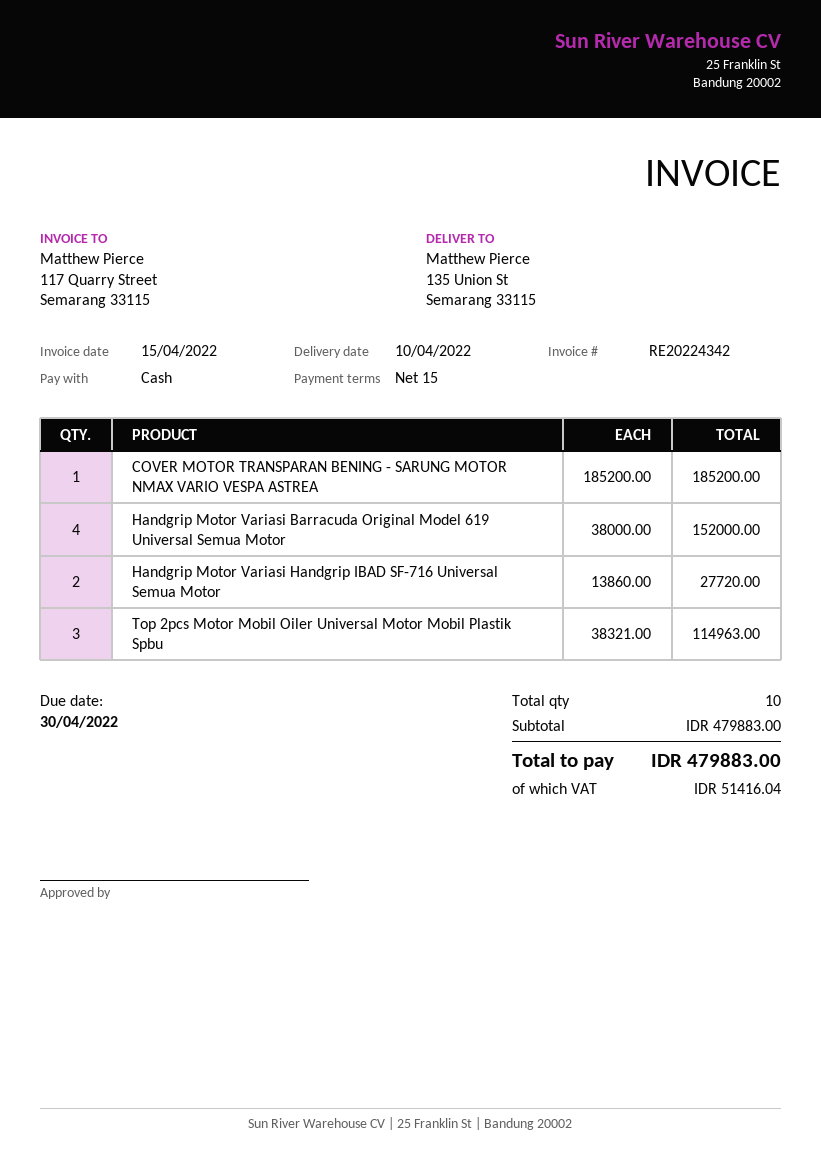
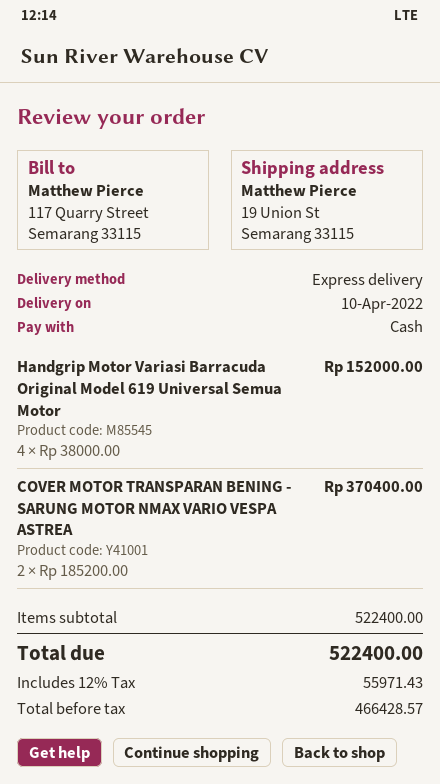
ship to: 135 Union St, Semarang 33115 -> 19 Union St, Semarang 33115
COVER MOTOR TRANSPARAN BENING - SARUNG MOTOR NMAX VARIO VESPA ASTREA: 1 x 185200.00 = 185200.00 -> 2 x 185200.00 = 370400.00
Handgrip Motor Variasi Handgrip IBAD SF-716 Universal Semua Motor: 2 x 13860.00 = 27720.00 -> none
Top 2pcs Motor Mobil Oiler Universal Motor Mobil Plastik Spbu: 3 x 38321.00 = 114963.00 -> none
subtotal: 479883.00 -> 522400.00
tax: 51416.04 -> 55971.43
total: 479883.00 -> 522400.00

